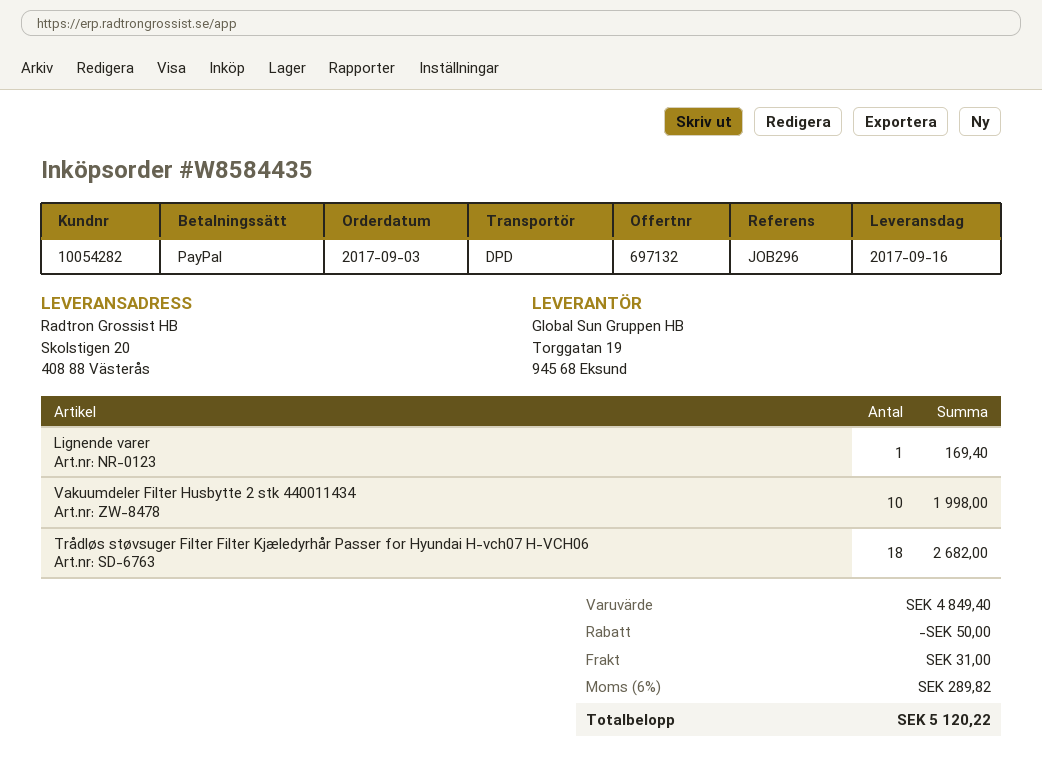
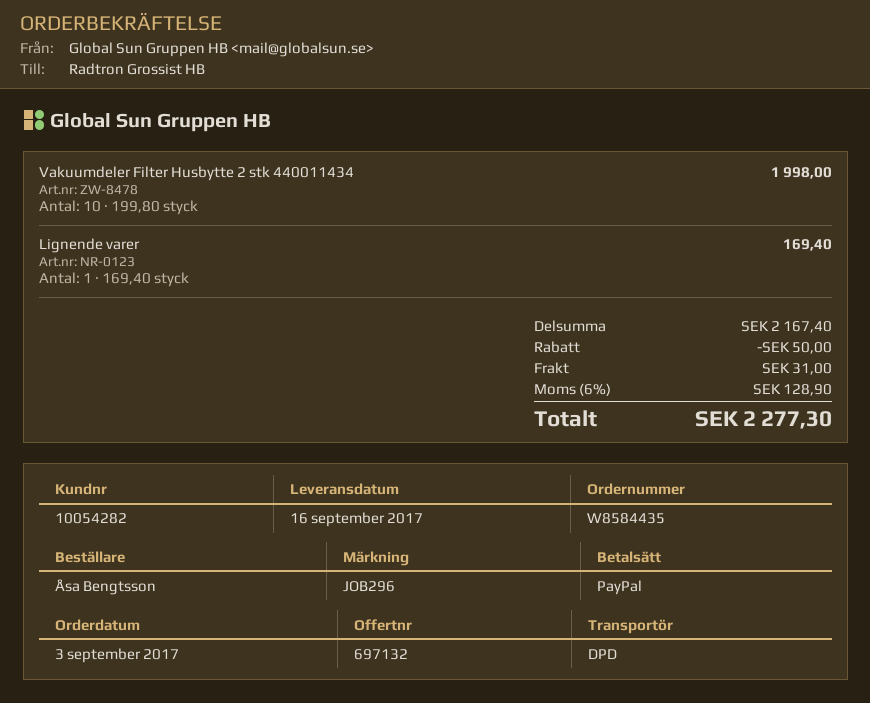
Trådløs støvsuger Filter Filter Kjæledyrhår Passer for Hyundai H-vch07 H-VCH06: 18 for 2682.00 -> none
subtotal: 4849.40 -> 2167.40
tax: 6% = 289.82 -> 6% = 128.90
total: 5120.22 -> 2277.30

